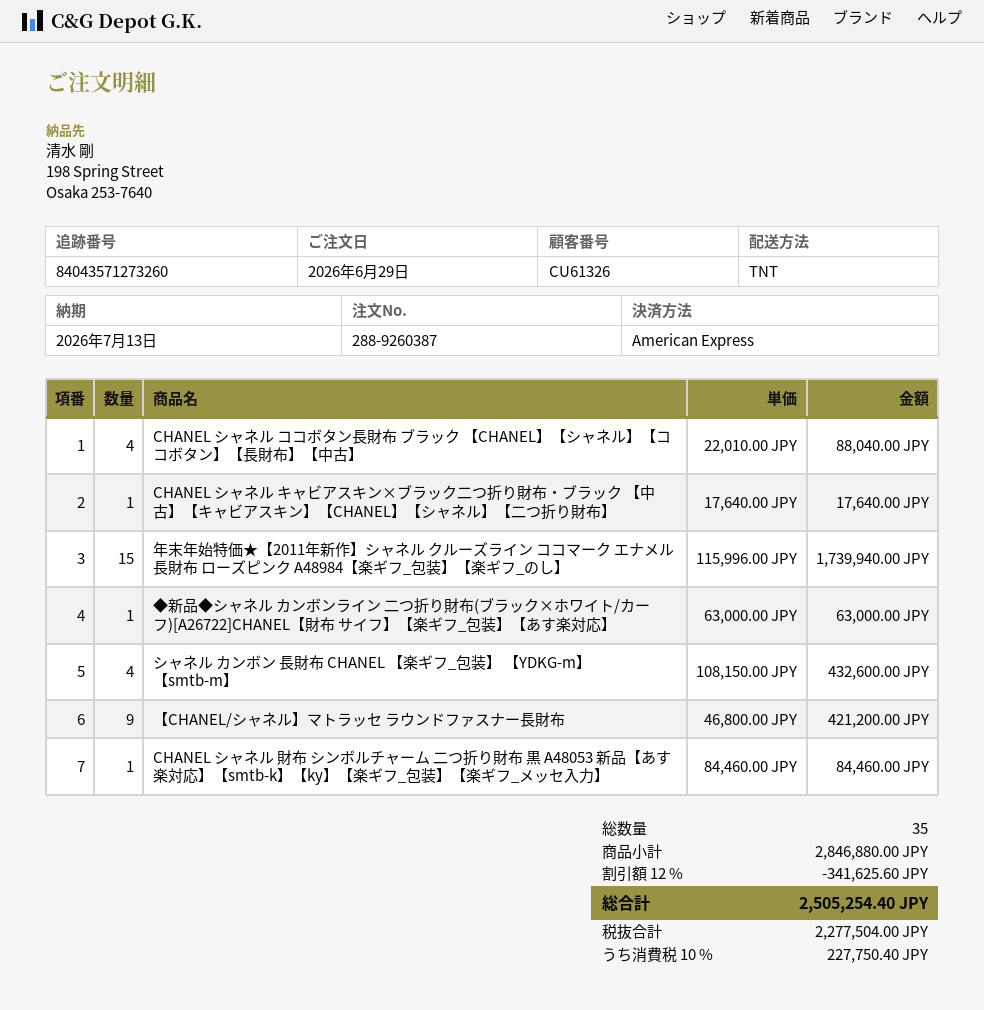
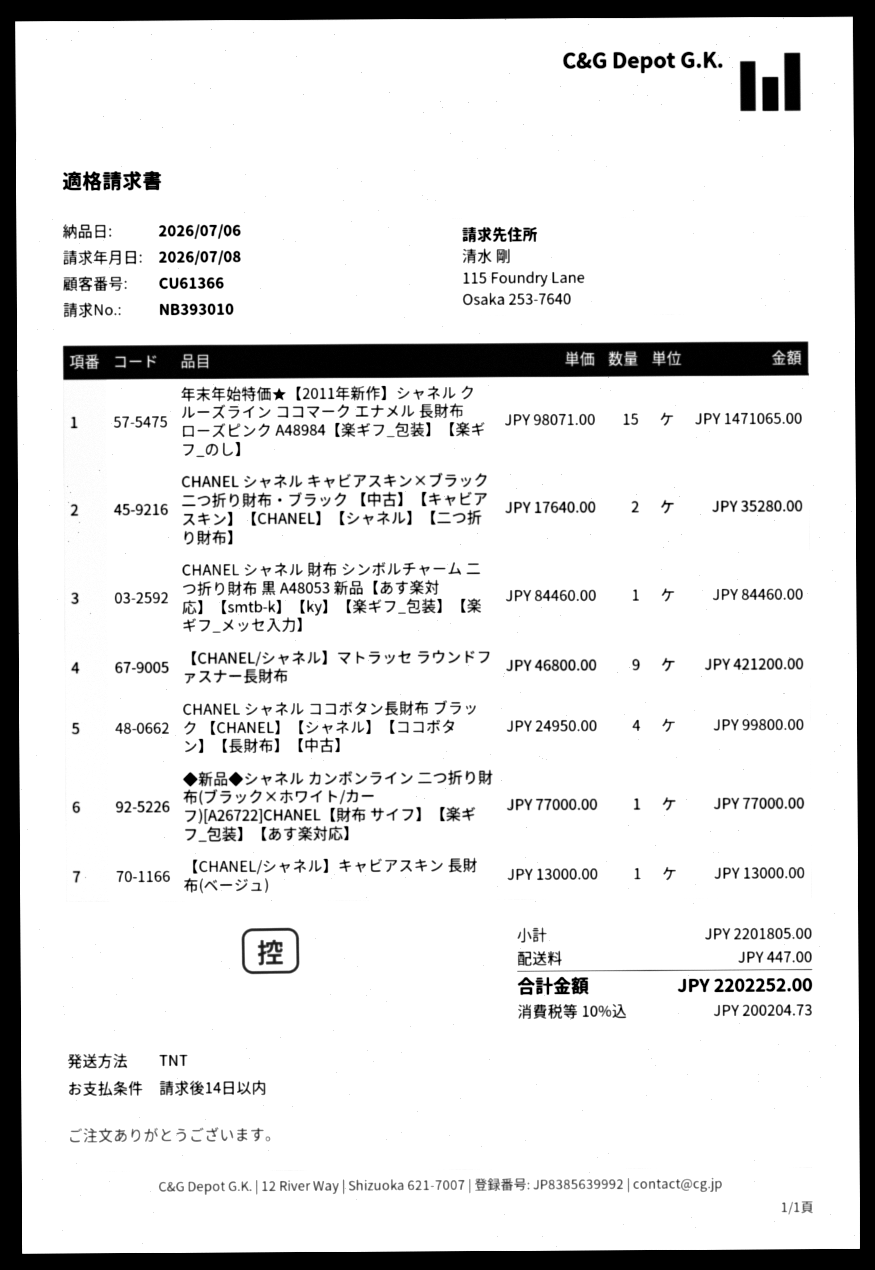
delivery date: 2026-07-13 -> 2026-07-06
customer number: CU61326 -> CU61366
CHANEL シャネル ココボタン長財布 ブラック 【CHANEL】【シャネル】【ココボタン】【長財布】【中古】: 4 x 22010.00 = 88040.00 -> 4 x 24950.00 = 99800.00
CHANEL シャネル キャビアスキン×ブラック二つ折り財布・ブラック 【中古】【キャビアスキン】【CHANEL】【シャネル】【二つ折り財布】: 1 x 17640.00 = 17640.00 -> 2 x 17640.00 = 35280.00
年末年始特価★【2011年新作】シャネル クルーズライン ココマーク エナメル 長財布 ローズピンク A48984【楽ギフ_包装】【楽ギフ_のし】: 15 x 115996.00 = 1739940.00 -> 15 x 98071.00 = 1471065.00
◆新品◆シャネル カンボンライン 二つ折り財布(ブラック×ホワイト/カーフ)[A26722]CHANEL【財布 サイフ】【楽ギフ_包装】【あす楽対応】: 1 x 63000.00 = 63000.00 -> 1 x 77000.00 = 77000.00
シャネル カンボン 長財布 CHANEL 【楽ギフ_包装】 【YDKG-m】 【smtb-m】: 4 x 108150.00 = 432600.00 -> none
【CHANEL/シャネル】キャビアスキン 長財布(ベージュ): none -> 1 x 13000.00 = 13000.00
subtotal: 2846880.00 -> 2201805.00
discount: 12% = 341625.60 -> none
shipping: none -> 447.00
tax: 10% = 227750.40 -> 10% = 200204.73
total: 2505254.40 -> 2202252.00

